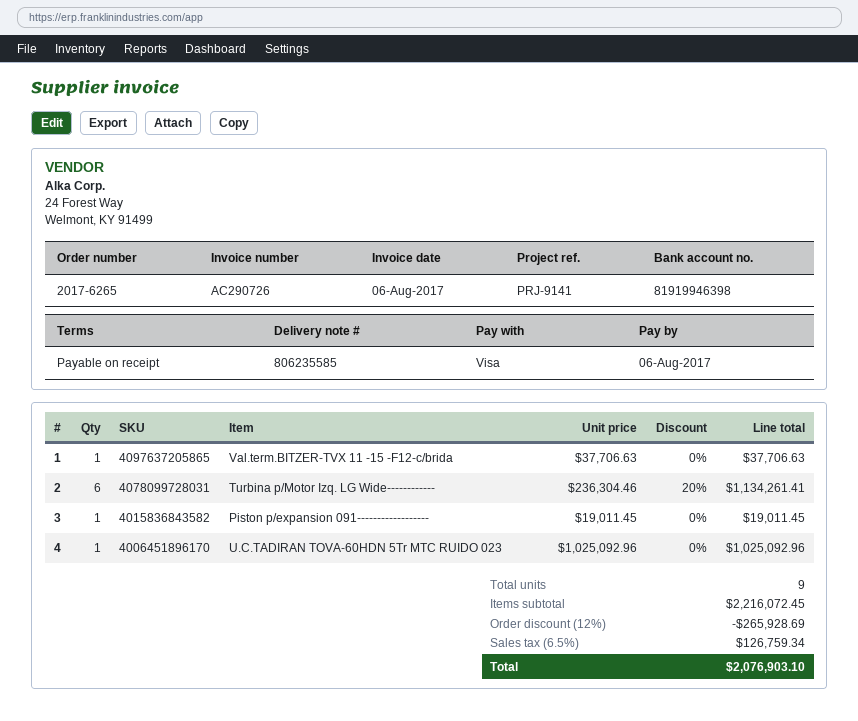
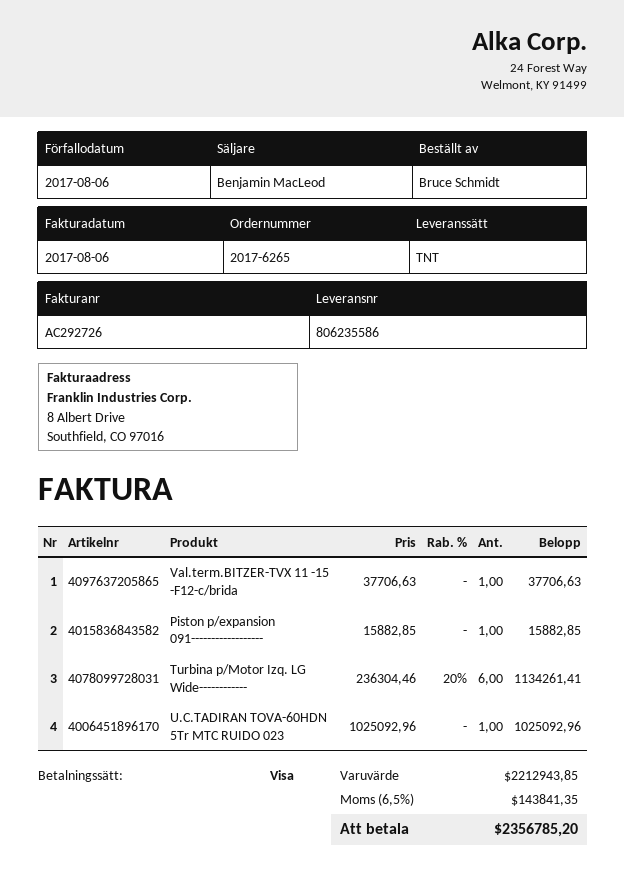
delivery note number: 806235585 -> 806235586
invoice number: AC290726 -> AC292726
Piston p/expansion 091------------------: 1 x 19011.45 = 19011.45 -> 1 x 15882.85 = 15882.85
subtotal: 2216072.45 -> 2212943.85
discount: 12% = 265928.69 -> none
tax: 6.5% = 126759.34 -> 6.5% = 143841.35
total: 2076903.10 -> 2356785.20

